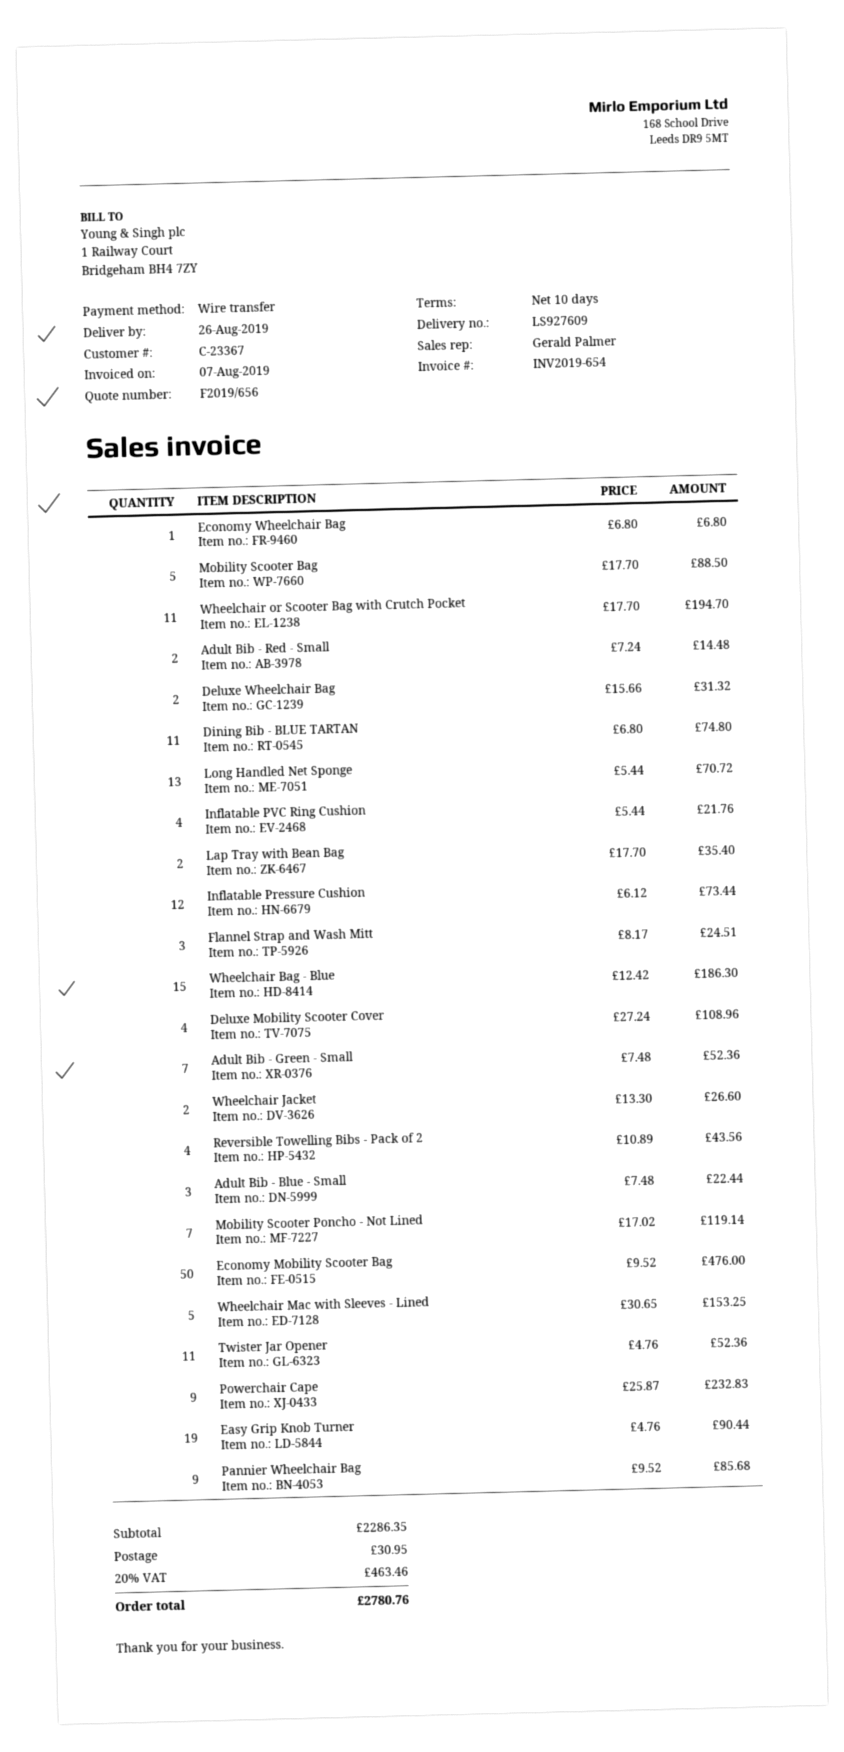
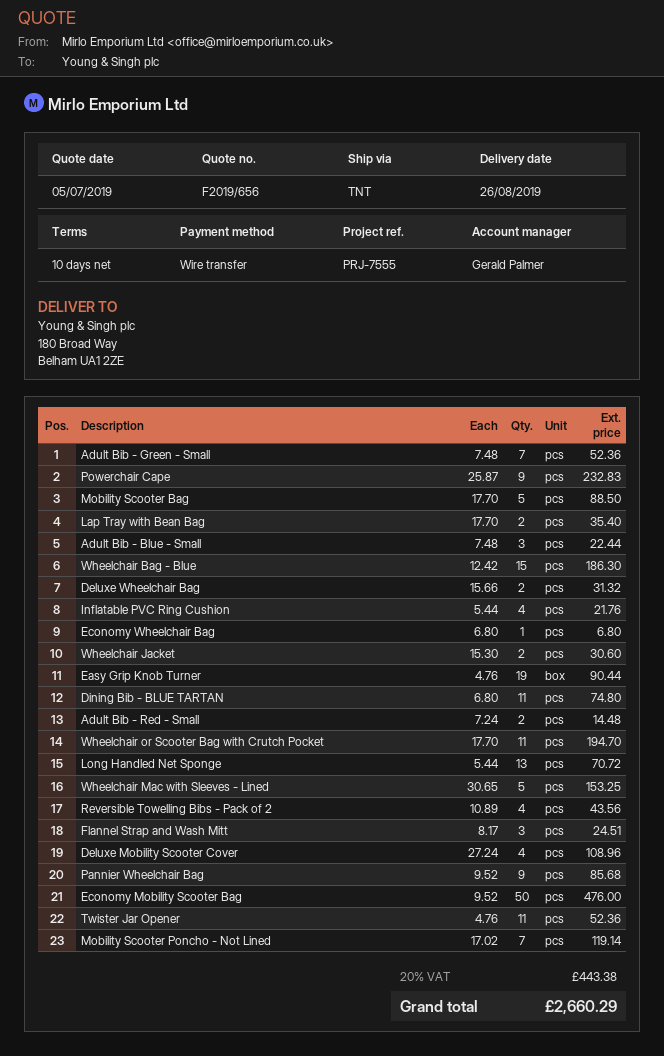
Inflatable Pressure Cushion: 12 x 6.12 = 73.44 -> none
Wheelchair Jacket: 2 x 13.30 = 26.60 -> 2 x 15.30 = 30.60
shipping: 30.95 -> none
tax: 20% = 463.46 -> 20% = 443.38
total: 2780.76 -> 2660.29

